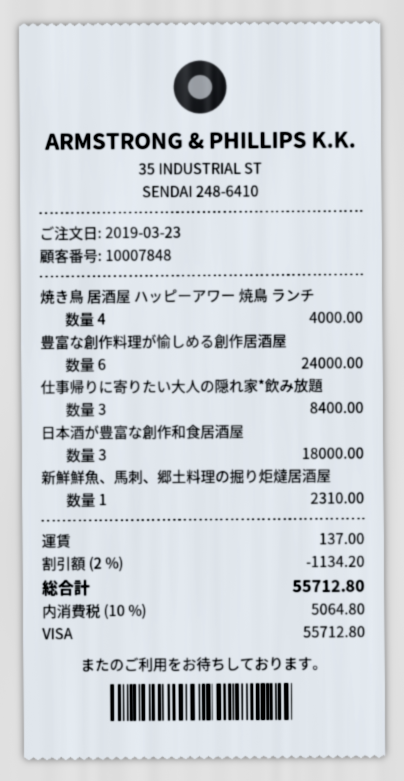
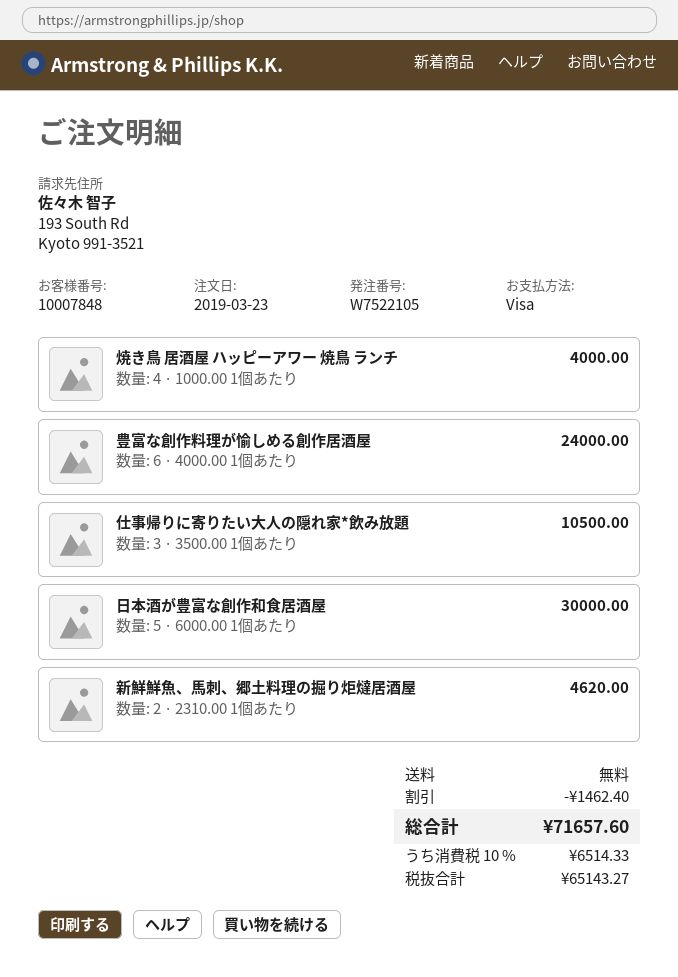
仕事帰りに寄りたい大人の隠れ家*飲み放題: 3 for 8400.00 -> 3 for 10500.00
日本酒が豊富な創作和食居酒屋: 3 for 18000.00 -> 5 for 30000.00
新鮮鮮魚、馬刺、郷土料理の掘り炬燵居酒屋: 1 for 2310.00 -> 2 for 4620.00
discount: 1134.20 -> 1462.40
shipping: 137.00 -> 0.00
tax: 10% = 5064.80 -> 10% = 6514.33
total: 55712.80 -> 71657.60

